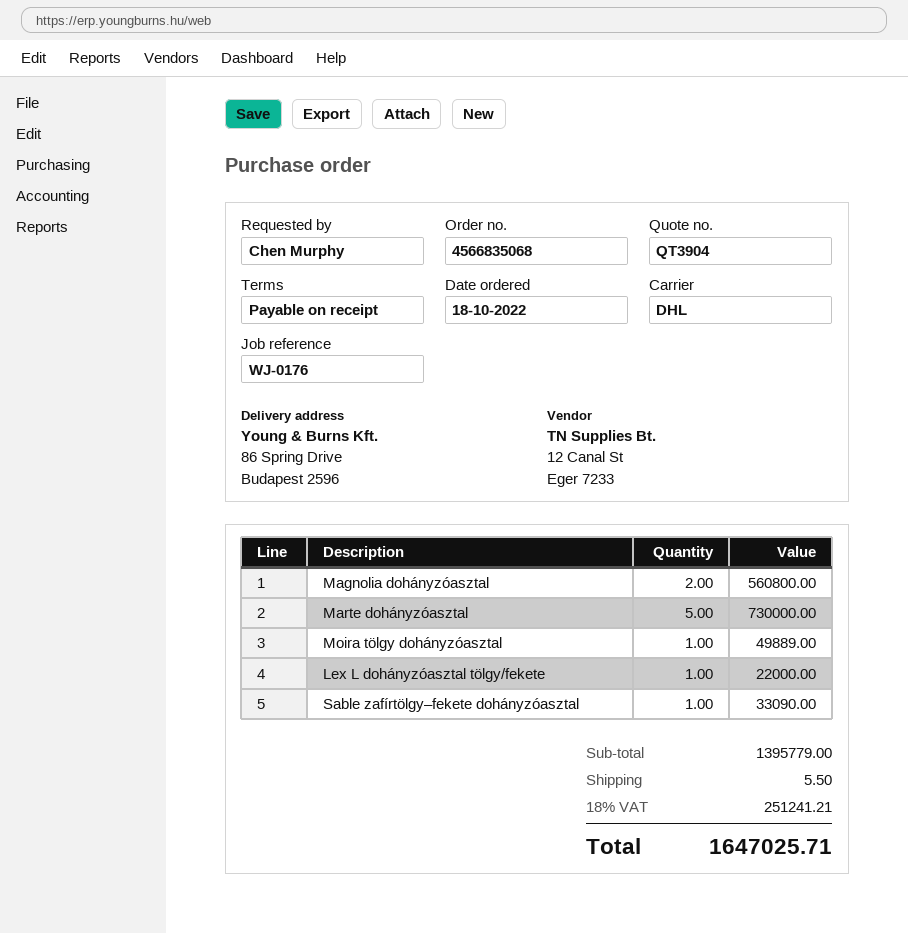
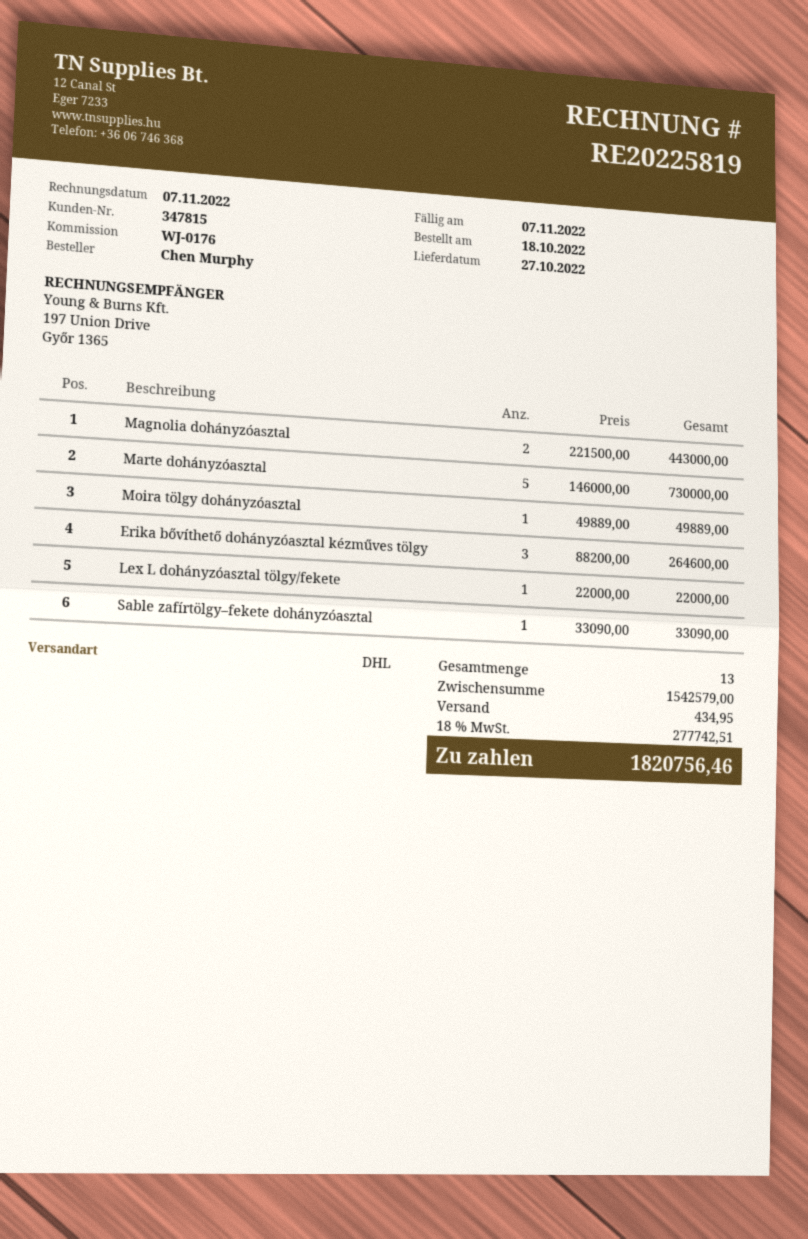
Magnolia dohányzóasztal: 2 for 560800.00 -> 2 for 443000.00
Erika bővíthető dohányzóasztal kézműves tölgy: none -> 3 for 264600.00
subtotal: 1395779.00 -> 1542579.00
shipping: 5.50 -> 434.95
tax: 18% = 251241.21 -> 18% = 277742.51
total: 1647025.71 -> 1820756.46

